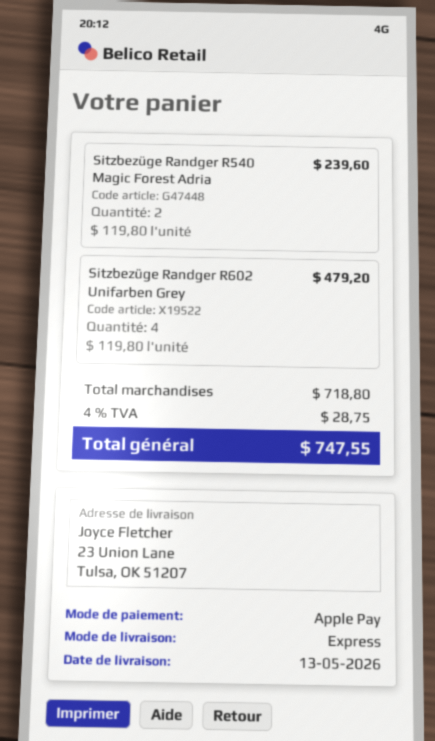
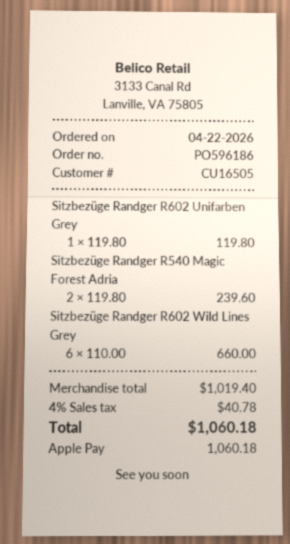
Sitzbezüge Randger R602 Unifarben Grey: 4 x 119.80 = 479.20 -> 1 x 119.80 = 119.80
Sitzbezüge Randger R602 Wild Lines Grey: none -> 6 x 110.00 = 660.00
subtotal: 718.80 -> 1019.40
tax: 4% = 28.75 -> 4% = 40.78
total: 747.55 -> 1060.18

